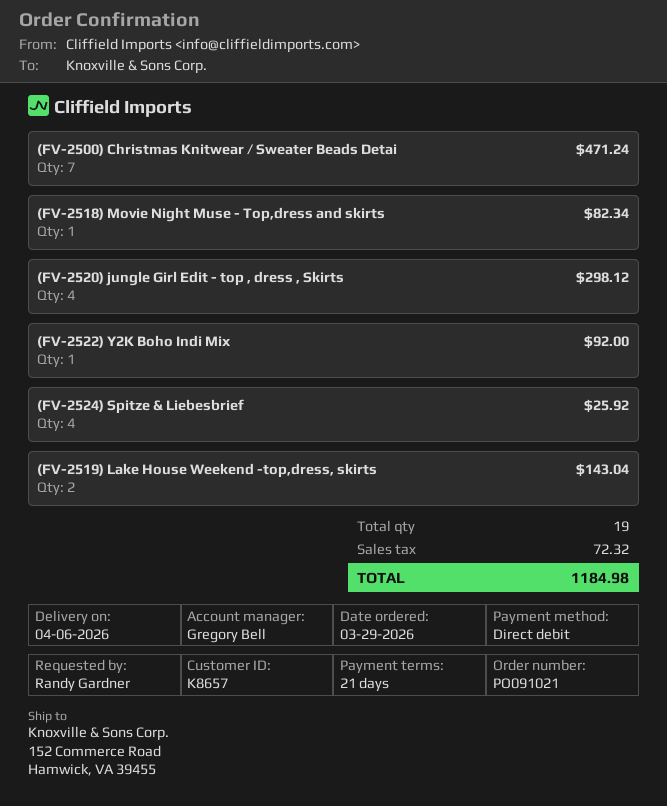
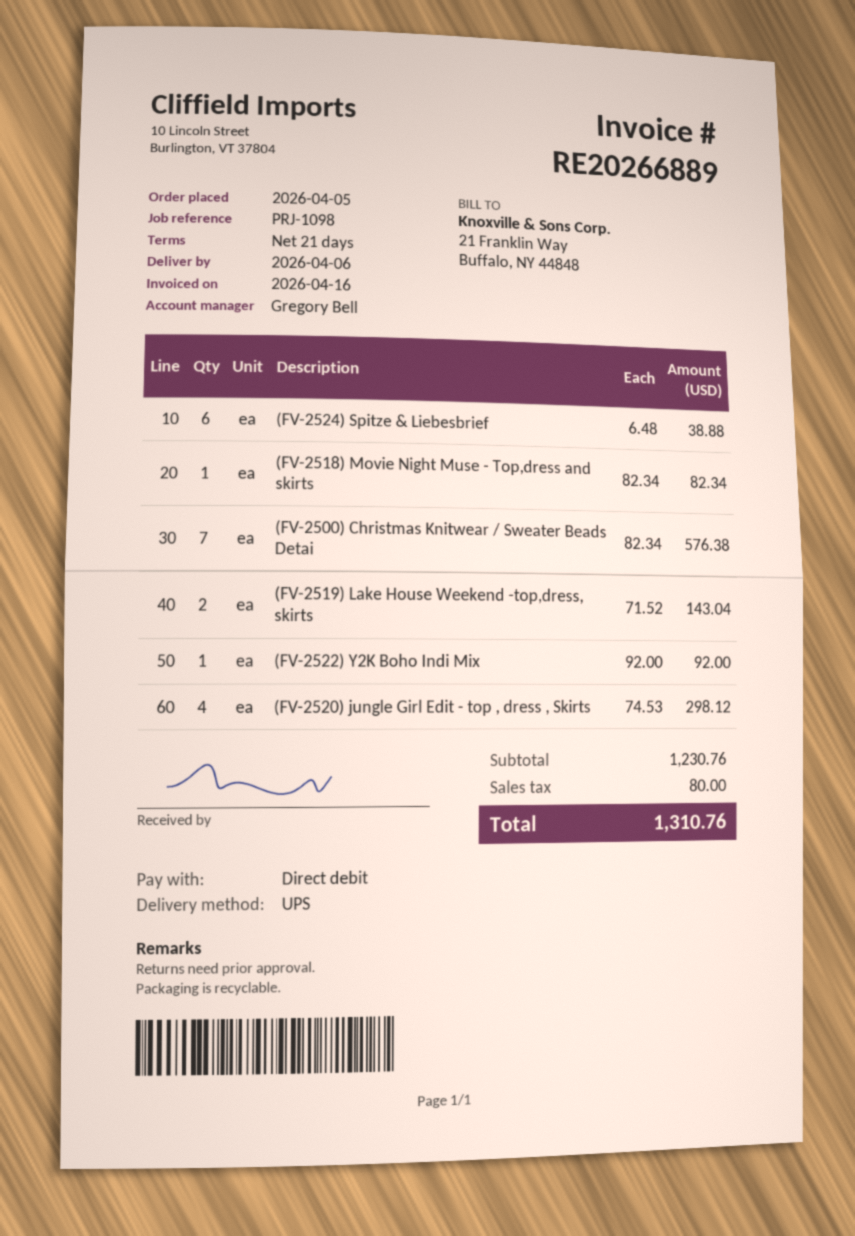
order date: 2026-03-29 -> 2026-04-05
(FV-2500) Christmas Knitwear / Sweater Beads Detai: 7 for 471.24 -> 7 for 576.38
(FV-2524) Spitze & Liebesbrief: 4 for 25.92 -> 6 for 38.88
tax: 72.32 -> 80.00
total: 1184.98 -> 1310.76

